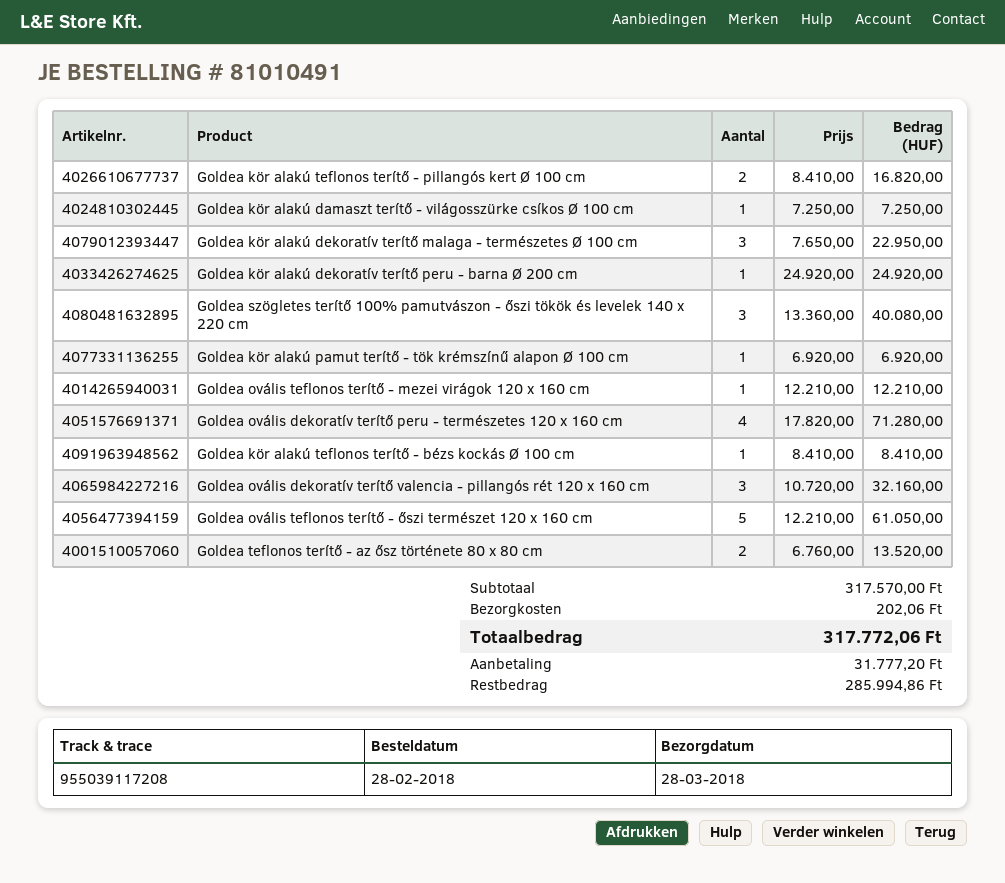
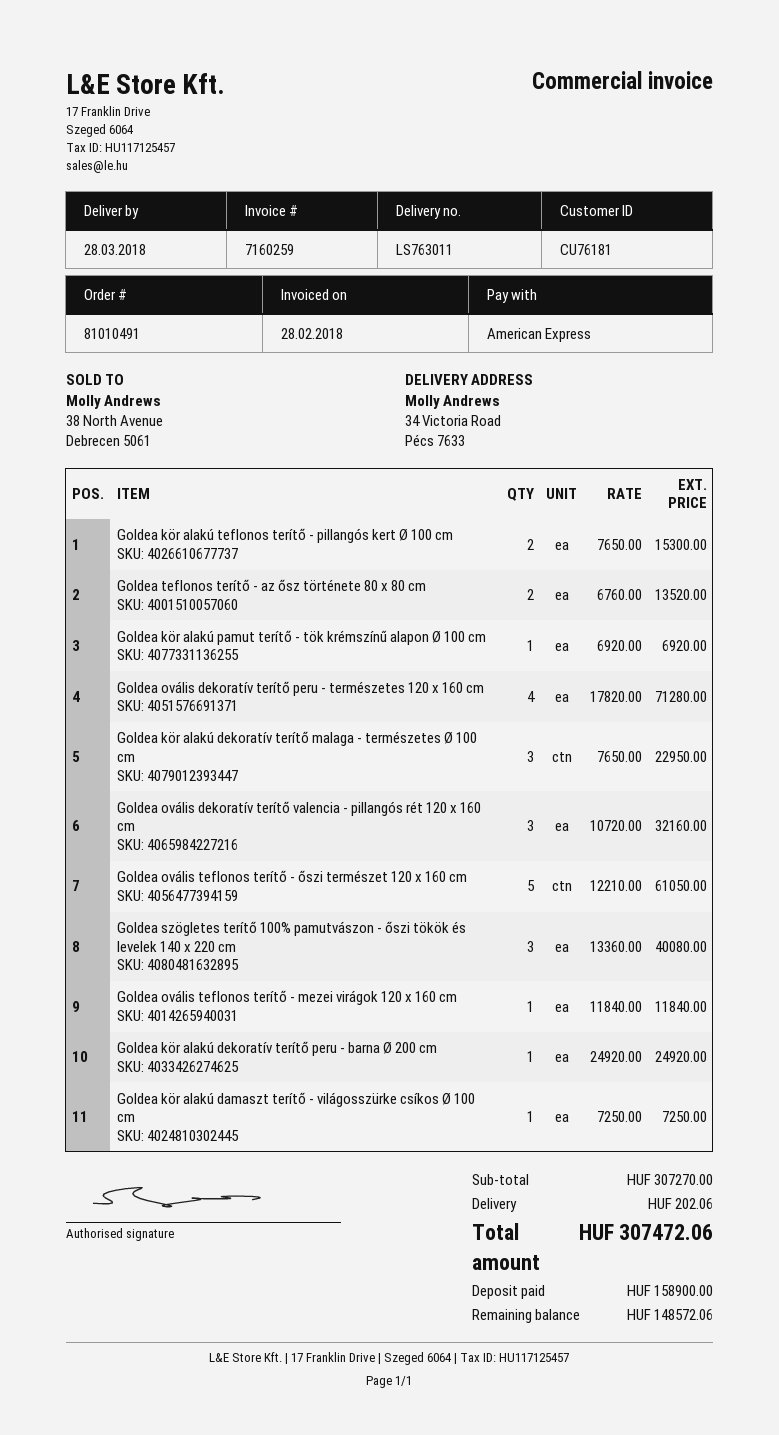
Goldea kör alakú teflonos terítő - pillangós kert Ø 100 cm: 2 x 8410.00 = 16820.00 -> 2 x 7650.00 = 15300.00
Goldea ovális teflonos terítő - mezei virágok 120 x 160 cm: 1 x 12210.00 = 12210.00 -> 1 x 11840.00 = 11840.00
Goldea kör alakú teflonos terítő - bézs kockás Ø 100 cm: 1 x 8410.00 = 8410.00 -> none
subtotal: 317570.00 -> 307270.00
total: 317772.06 -> 307472.06
deposit: 31777.20 -> 158900.00
balance: 285994.86 -> 148572.06

